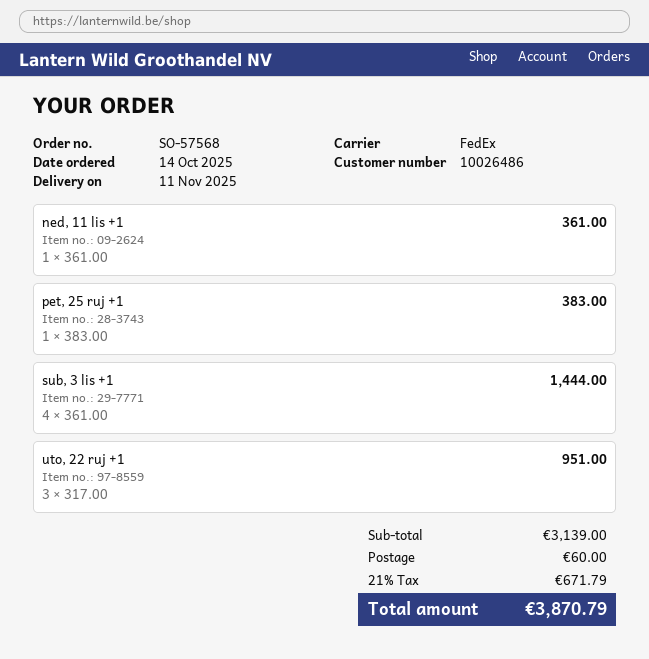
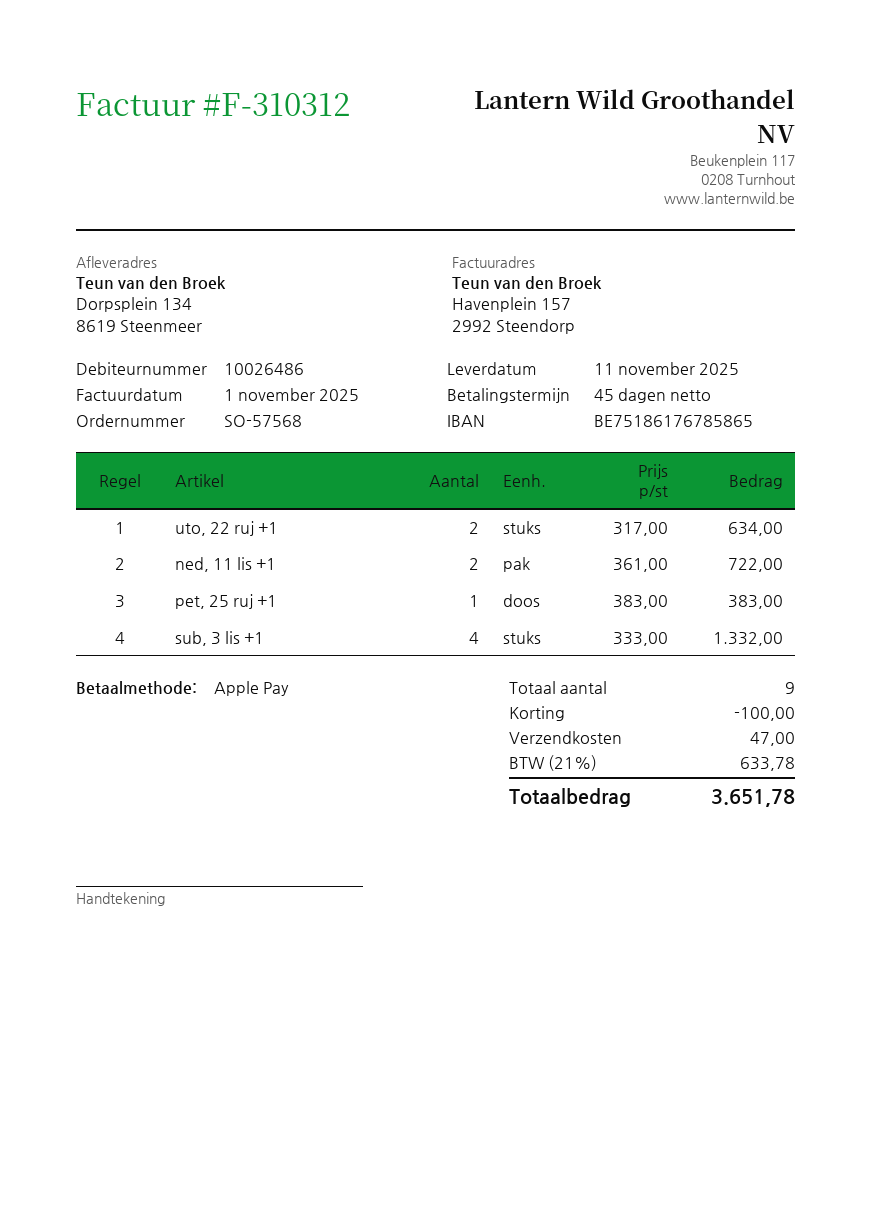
ned, 11 lis +1: 1 x 361.00 = 361.00 -> 2 x 361.00 = 722.00
sub, 3 lis +1: 4 x 361.00 = 1444.00 -> 4 x 333.00 = 1332.00
uto, 22 ruj +1: 3 x 317.00 = 951.00 -> 2 x 317.00 = 634.00
discount: none -> 100.00
shipping: 60.00 -> 47.00
tax: 21% = 671.79 -> 21% = 633.78
total: 3870.79 -> 3651.78

